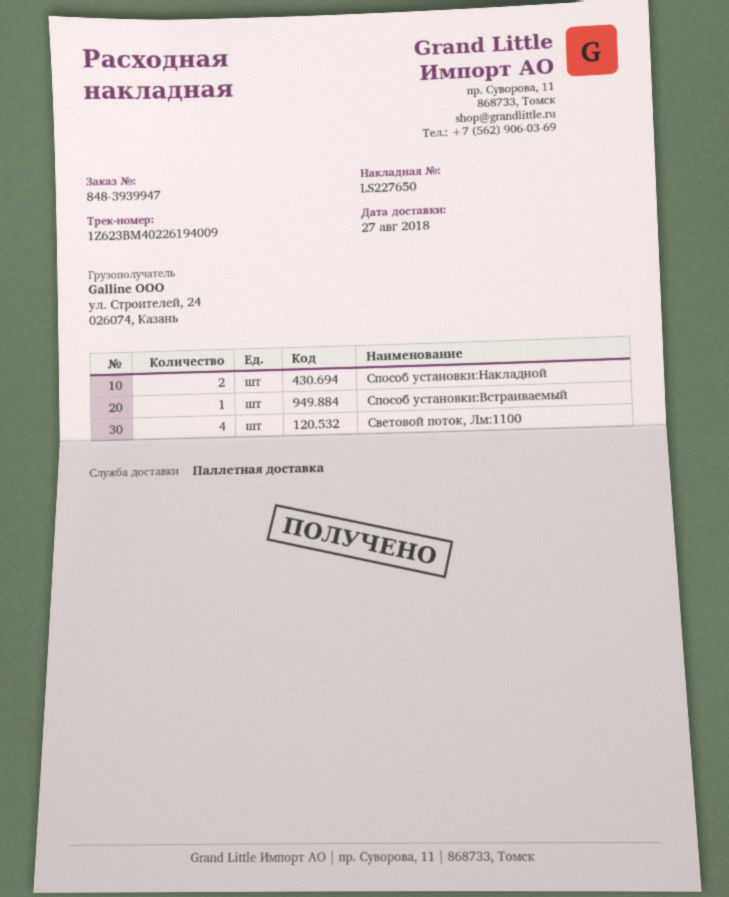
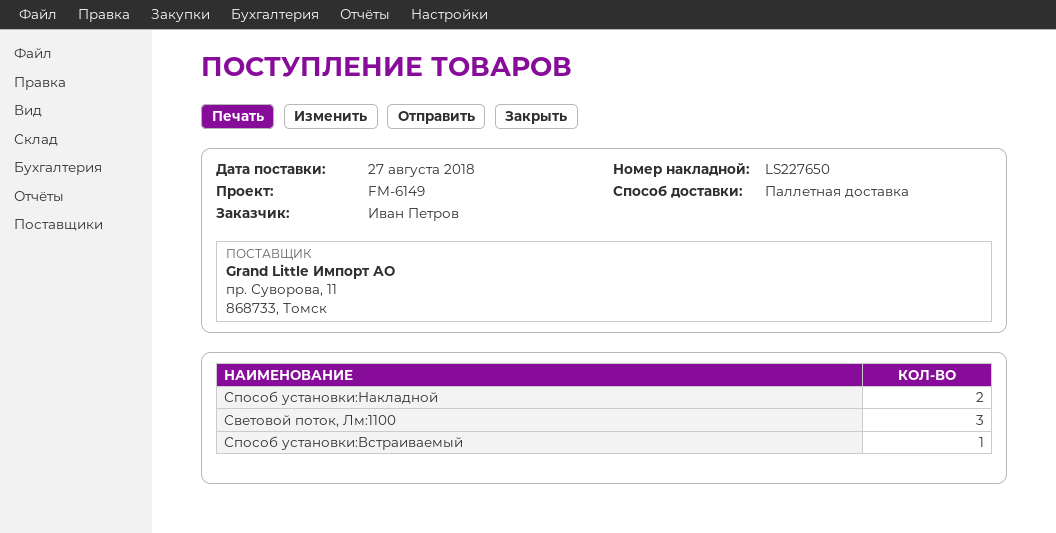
Световой поток, Лм:1100: 4 -> 3

